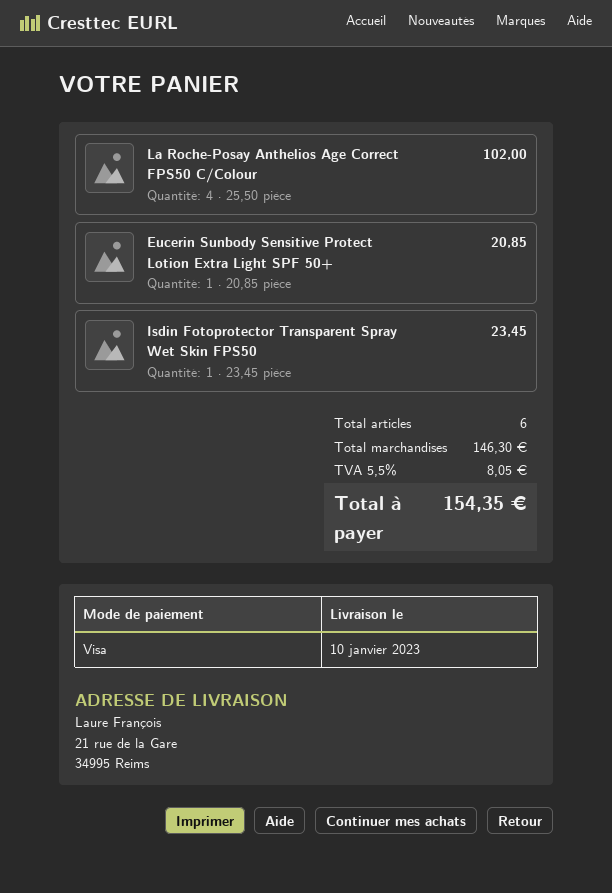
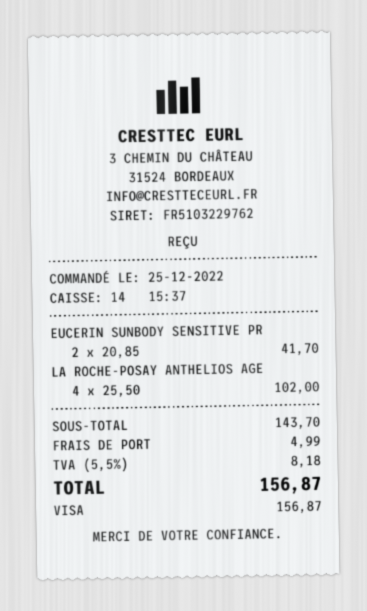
Eucerin Sunbody Sensitive Protect Lotion Extra Light SPF 50+: 1 x 20.85 = 20.85 -> 2 x 20.85 = 41.70
Isdin Fotoprotector Transparent Spray Wet Skin FPS50: 1 x 23.45 = 23.45 -> none
subtotal: 146.30 -> 143.70
shipping: none -> 4.99
tax: 5.5% = 8.05 -> 5.5% = 8.18
total: 154.35 -> 156.87

